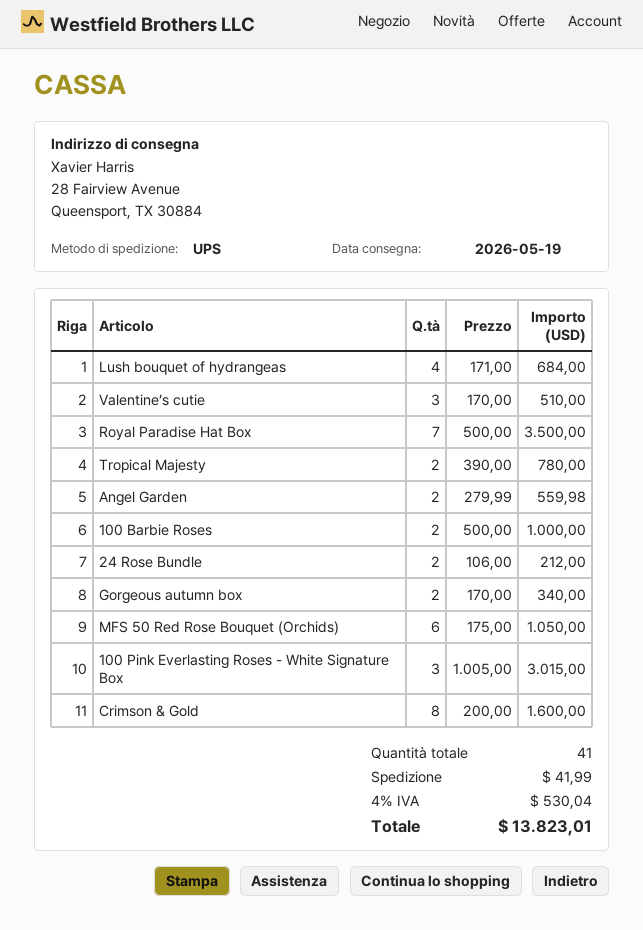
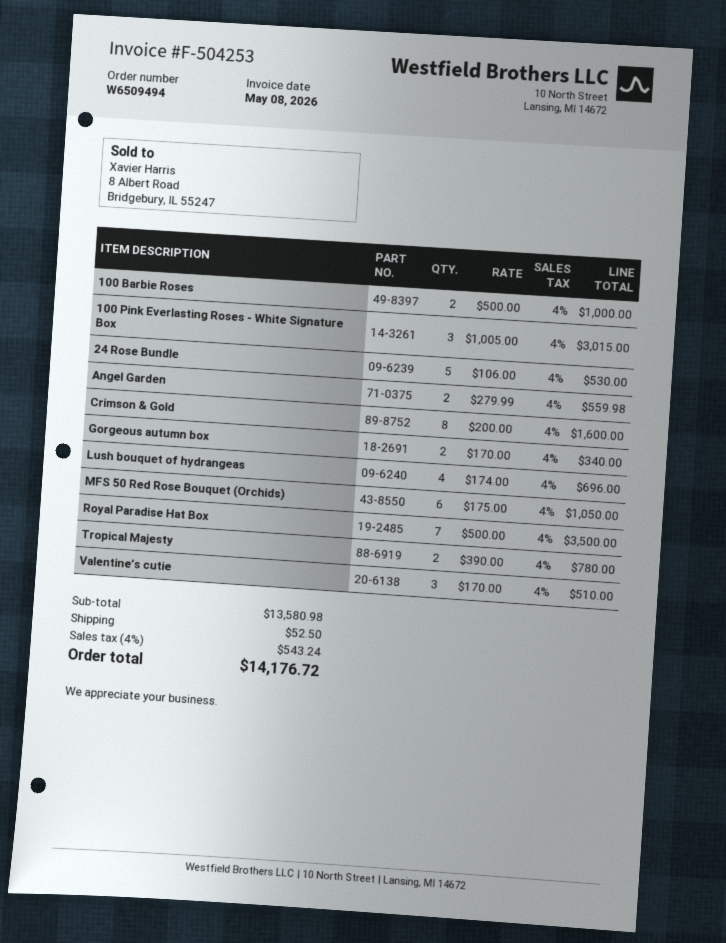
Lush bouquet of hydrangeas: 4 x 171.00 = 684.00 -> 4 x 174.00 = 696.00
24 Rose Bundle: 2 x 106.00 = 212.00 -> 5 x 106.00 = 530.00
shipping: 41.99 -> 52.50
tax: 4% = 530.04 -> 4% = 543.24
total: 13823.01 -> 14176.72

